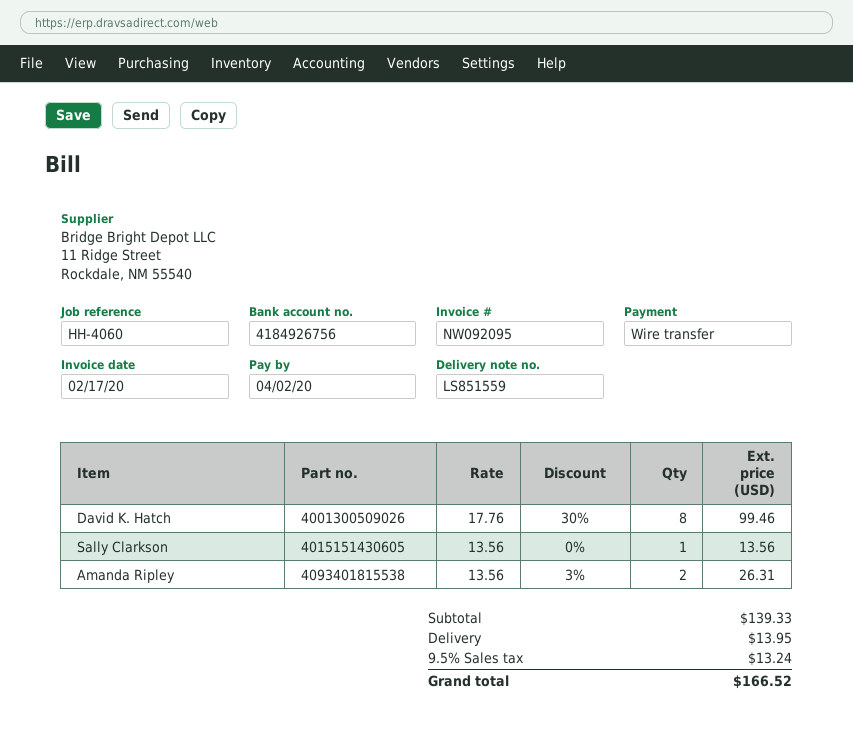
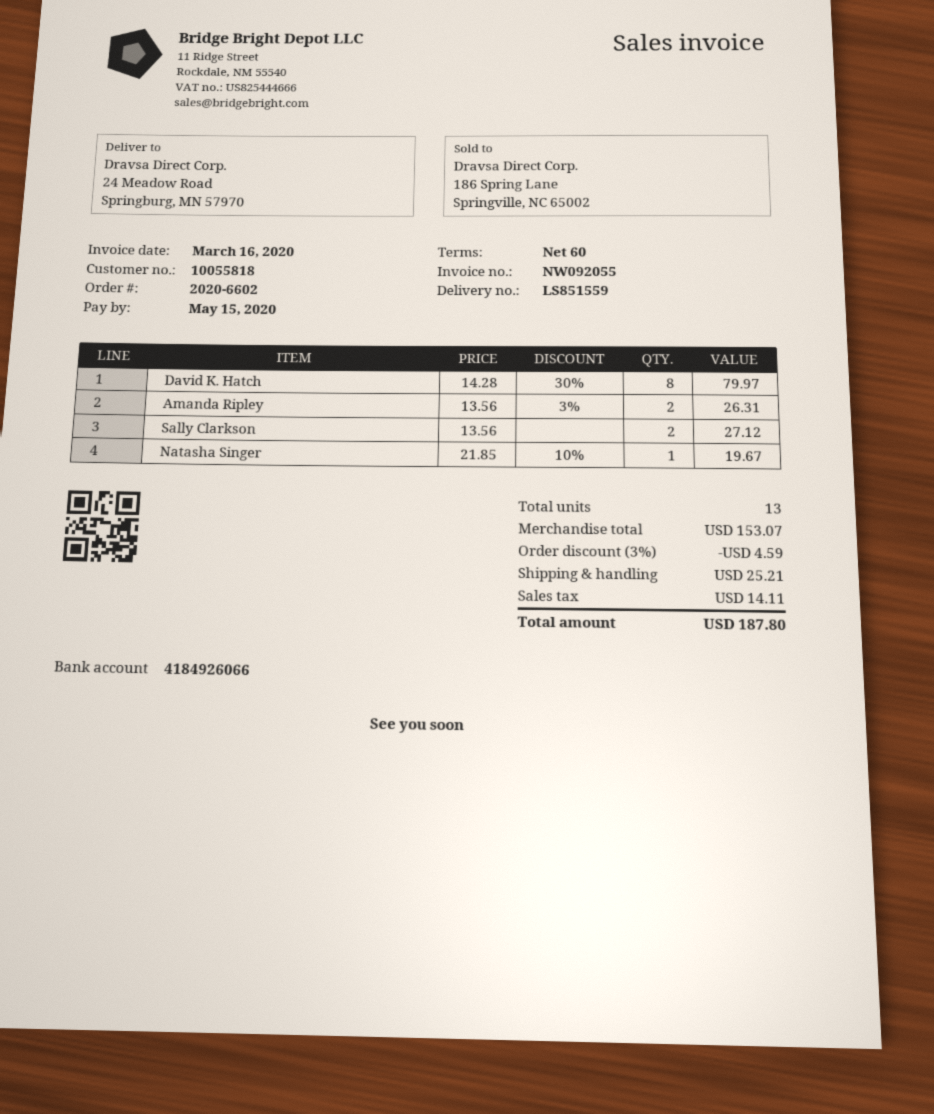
invoice number: NW092095 -> NW092055
invoice date: 2020-02-17 -> 2020-03-16
due date: 2020-04-02 -> 2020-05-15
bank account: 4184926756 -> 4184926066
David K. Hatch: 8 x 17.76 - 30% = 99.46 -> 8 x 14.28 - 30% = 79.97
Sally Clarkson: 1 x 13.56 = 13.56 -> 2 x 13.56 = 27.12
Natasha Singer: none -> 1 x 21.85 - 10% = 19.67
subtotal: 139.33 -> 153.07
discount: none -> 3% = 4.59
shipping: 13.95 -> 25.21
tax: 13.24 -> 14.11
total: 166.52 -> 187.80

